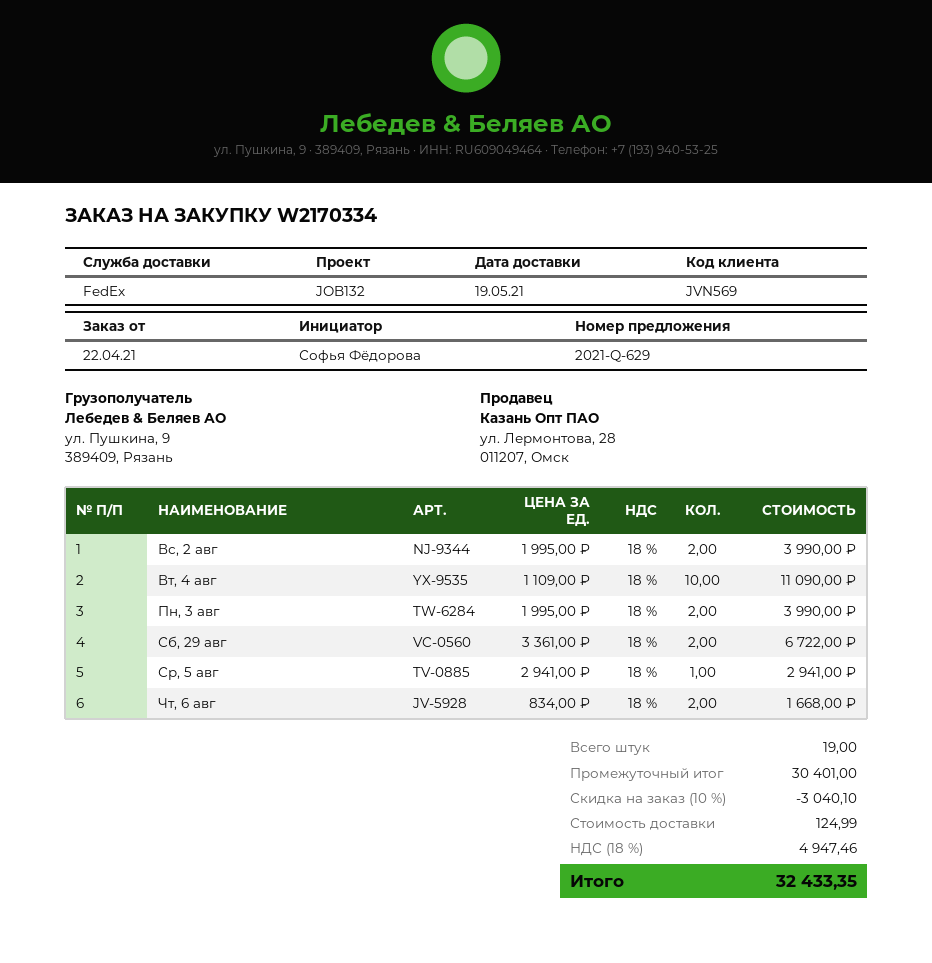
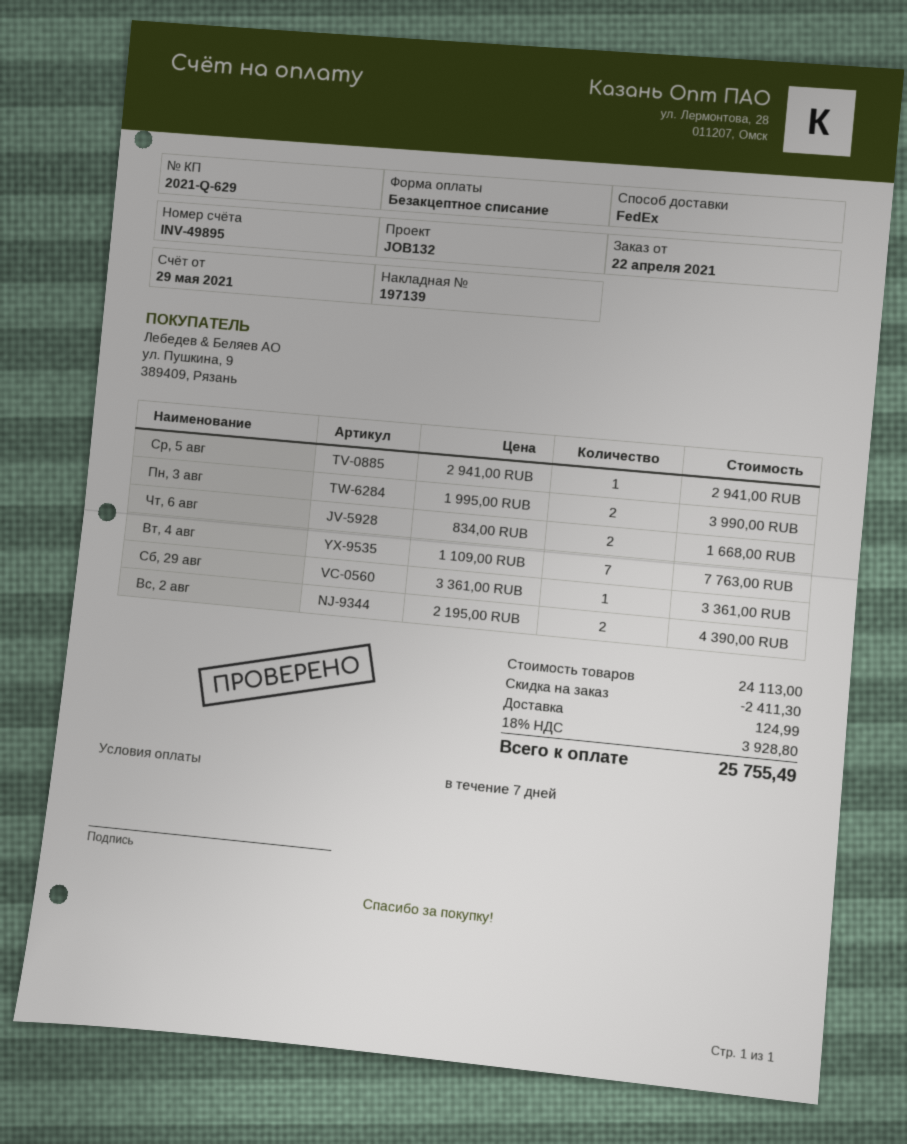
Вс, 2 авг: 2 x 1995.00 = 3990.00 -> 2 x 2195.00 = 4390.00
Вт, 4 авг: 10 x 1109.00 = 11090.00 -> 7 x 1109.00 = 7763.00
Сб, 29 авг: 2 x 3361.00 = 6722.00 -> 1 x 3361.00 = 3361.00
subtotal: 30401.00 -> 24113.00
discount: 3040.10 -> 2411.30
tax: 18% = 4947.46 -> 18% = 3928.80
total: 32433.35 -> 25755.49

